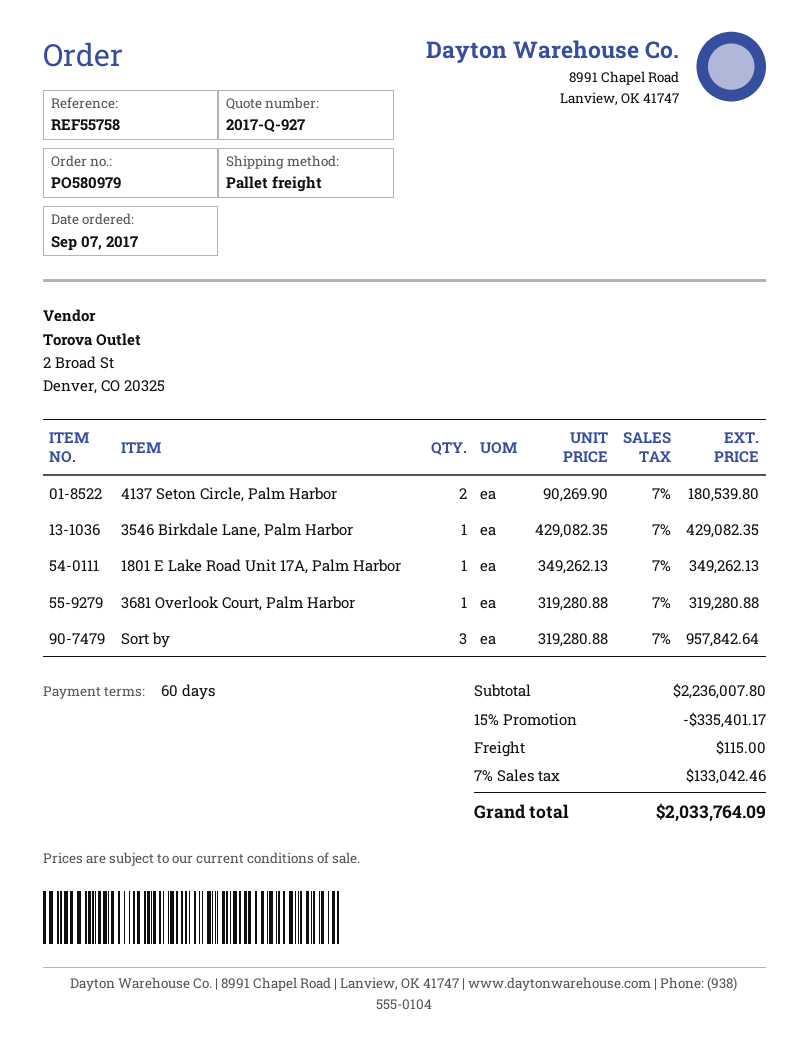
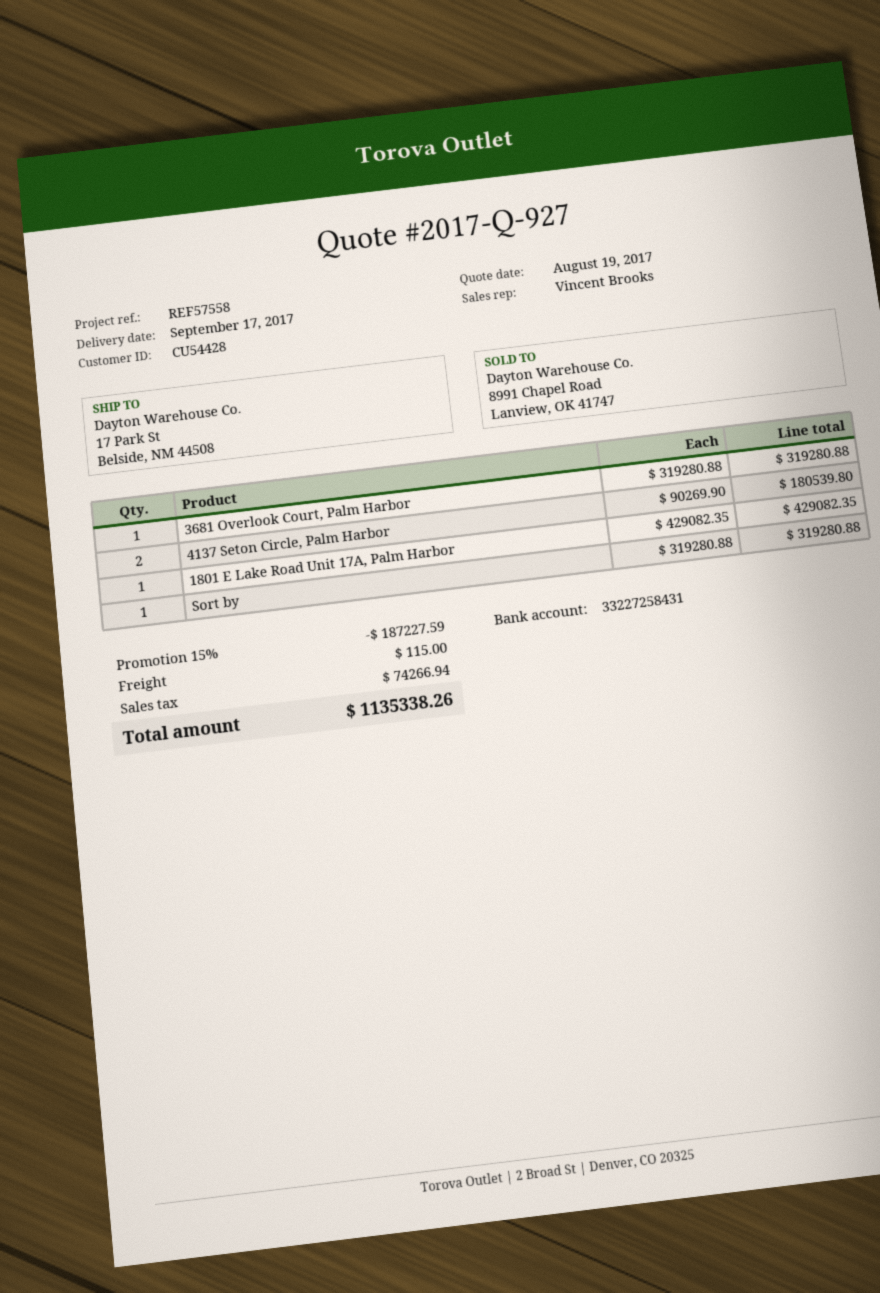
reference: REF55758 -> REF57558
3546 Birkdale Lane, Palm Harbor: 1 x 429082.35 = 429082.35 -> none
1801 E Lake Road Unit 17A, Palm Harbor: 1 x 349262.13 = 349262.13 -> 1 x 429082.35 = 429082.35
Sort by: 3 x 319280.88 = 957842.64 -> 1 x 319280.88 = 319280.88
discount: 15% = 335401.17 -> 15% = 187227.59
tax: 133042.46 -> 74266.94
total: 2033764.09 -> 1135338.26

